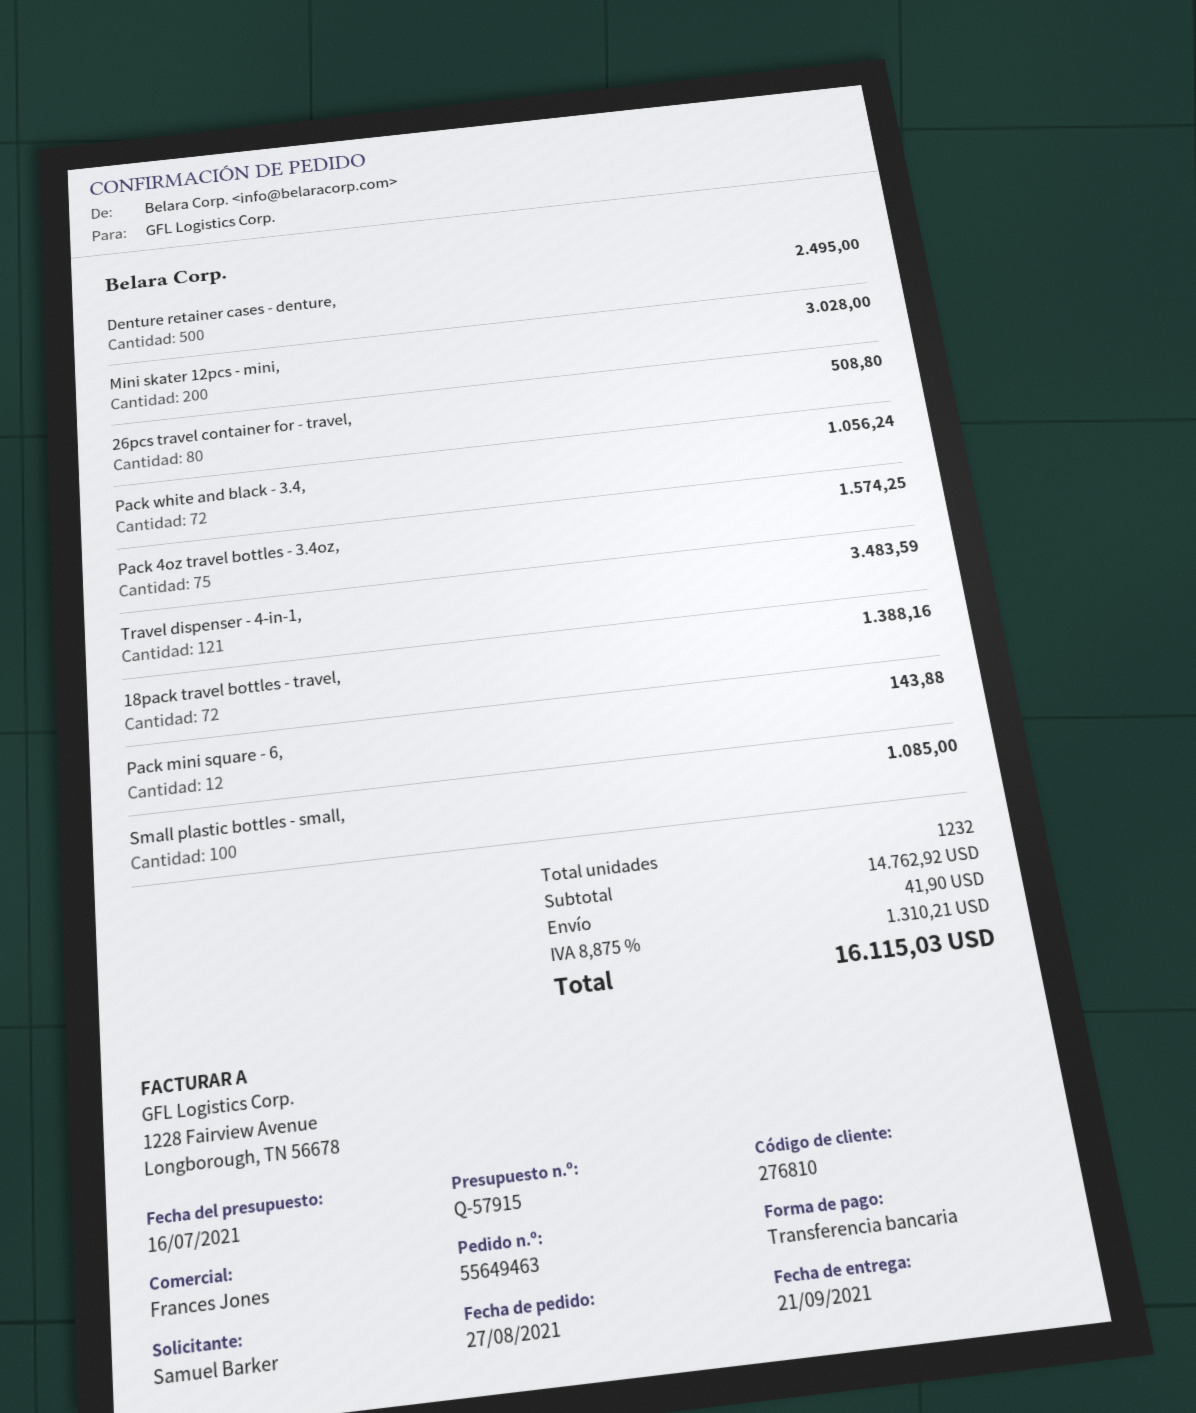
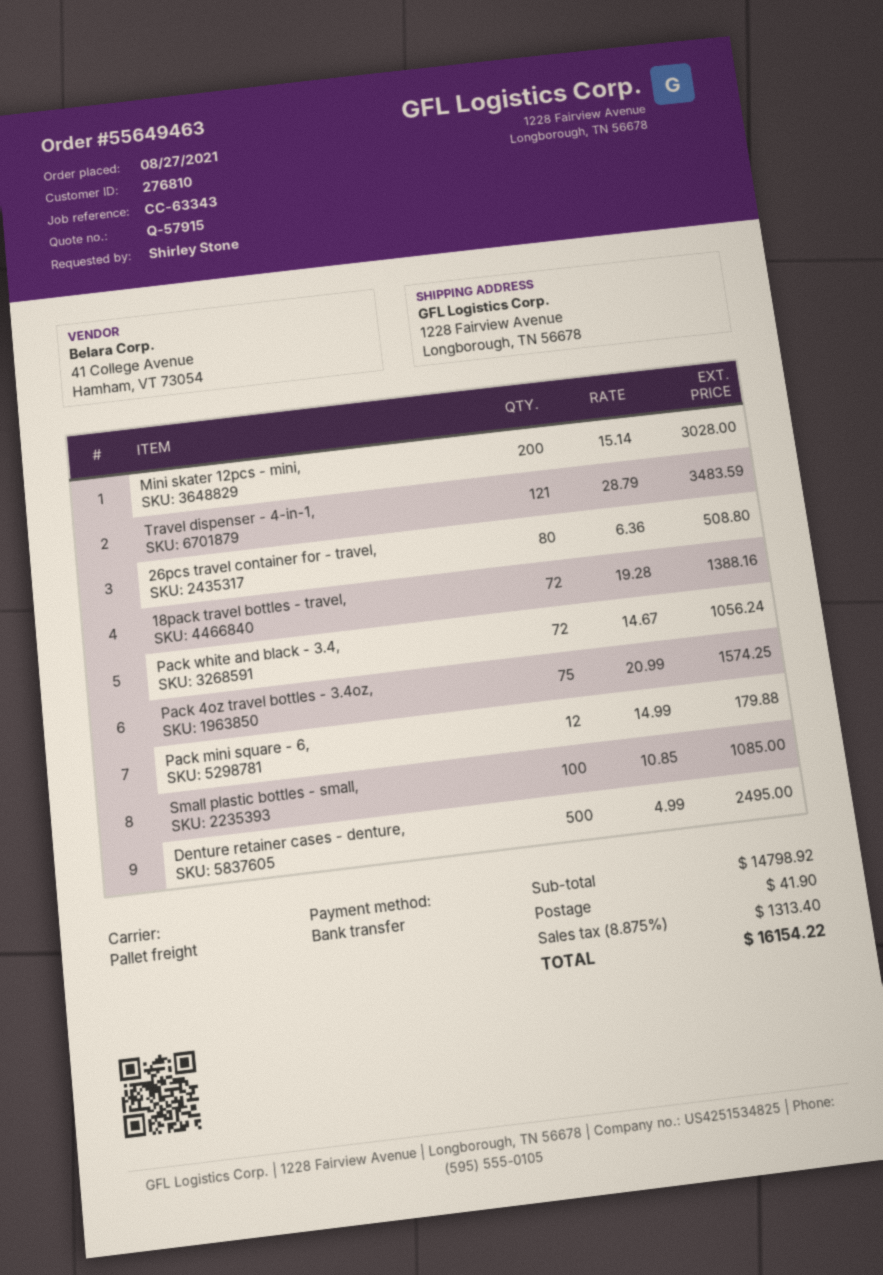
ordered by: Samuel Barker -> Shirley Stone
Pack mini square - 6,: 12 for 143.88 -> 12 for 179.88
subtotal: 14762.92 -> 14798.92
tax: 8.875% = 1310.21 -> 8.875% = 1313.40
total: 16115.03 -> 16154.22

